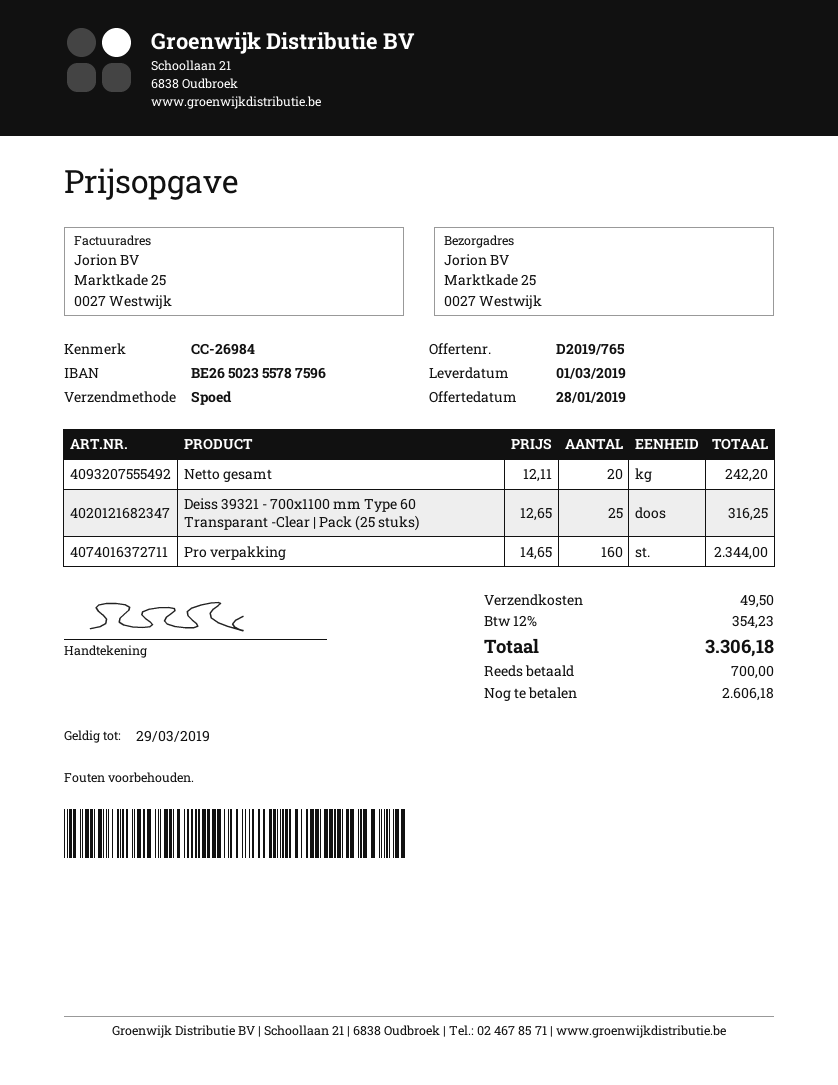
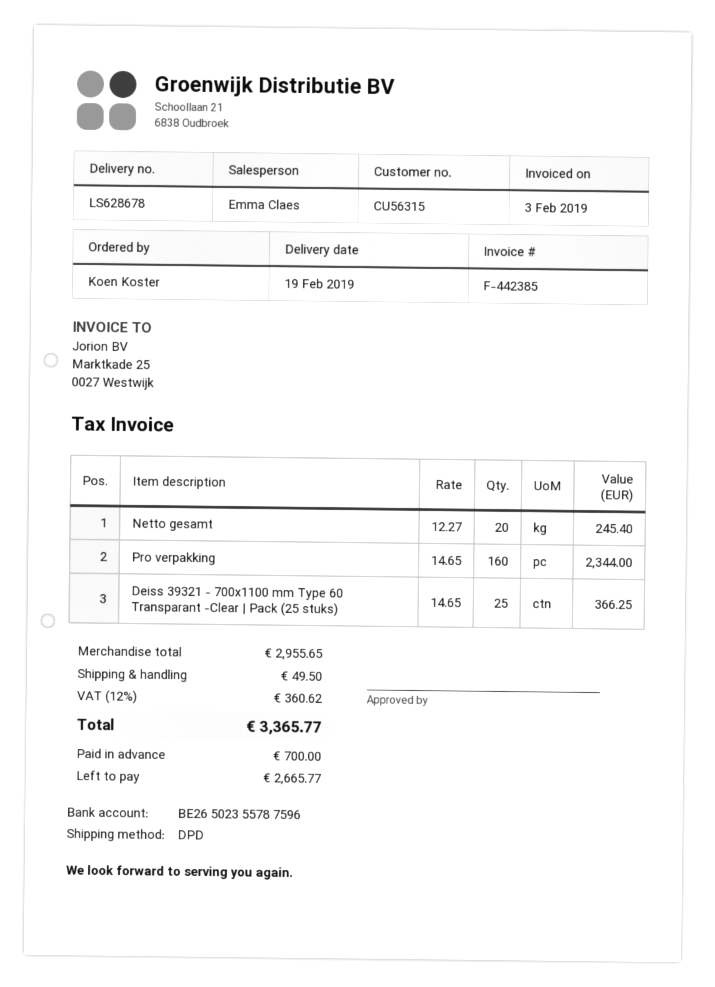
delivery date: 2019-03-01 -> 2019-02-19
shipping method: express -> DPD
Netto gesamt: 20 x 12.11 = 242.20 -> 20 x 12.27 = 245.40
Deiss 39321 - 700x1100 mm Type 60 Transparant -Clear | Pack (25 stuks): 25 x 12.65 = 316.25 -> 25 x 14.65 = 366.25
tax: 12% = 354.23 -> 12% = 360.62
total: 3306.18 -> 3365.77
balance: 2606.18 -> 2665.77

